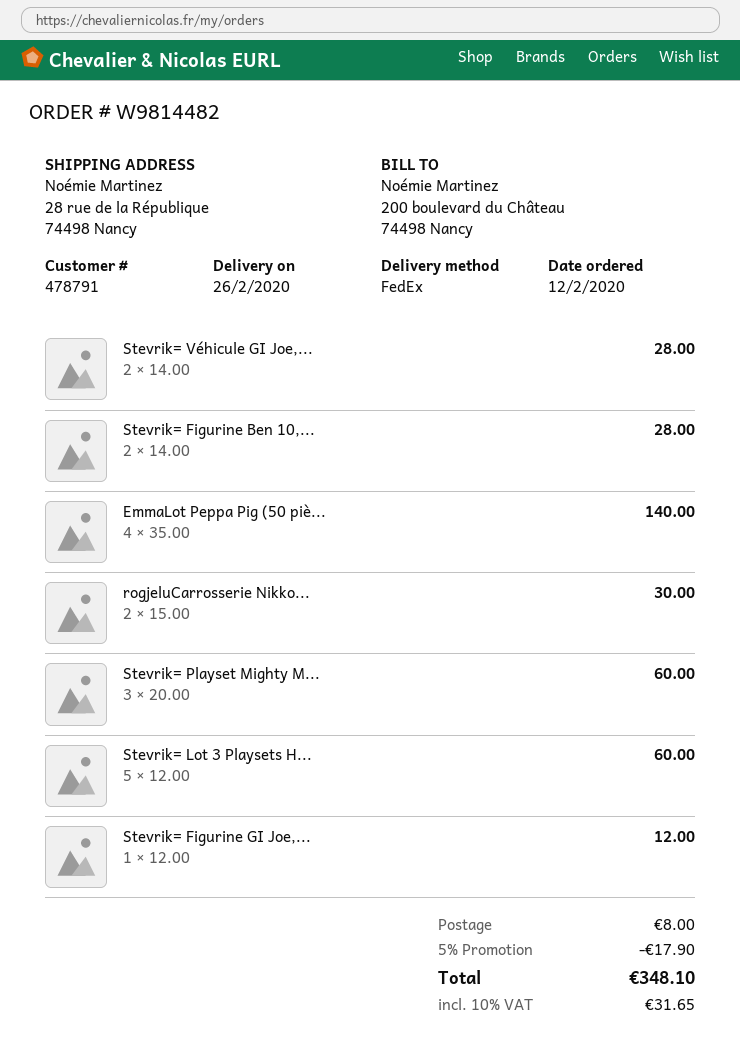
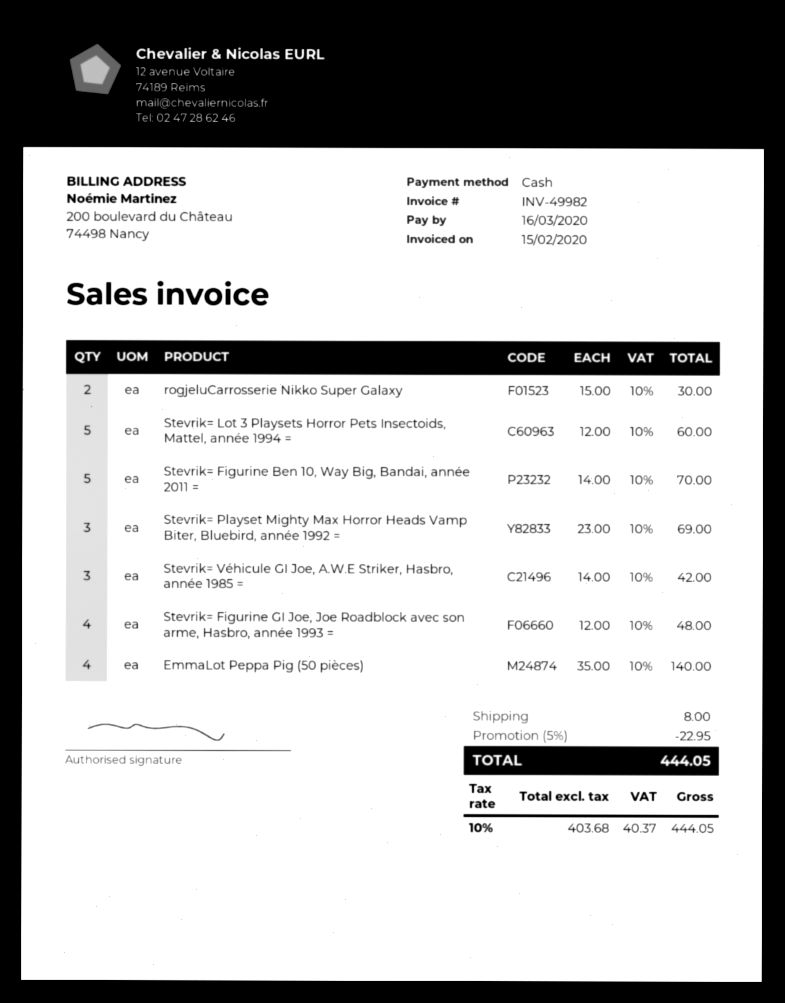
Stevrik= Véhicule GI Joe,...: 2 x 14.00 = 28.00 -> 3 x 14.00 = 42.00
Stevrik= Figurine Ben 10,...: 2 x 14.00 = 28.00 -> 5 x 14.00 = 70.00
Stevrik= Playset Mighty M...: 3 x 20.00 = 60.00 -> 3 x 23.00 = 69.00
Stevrik= Figurine GI Joe,...: 1 x 12.00 = 12.00 -> 4 x 12.00 = 48.00
discount: 5% = 17.90 -> 5% = 22.95
tax: 10% = 31.65 -> 10% = 40.37
total: 348.10 -> 444.05

